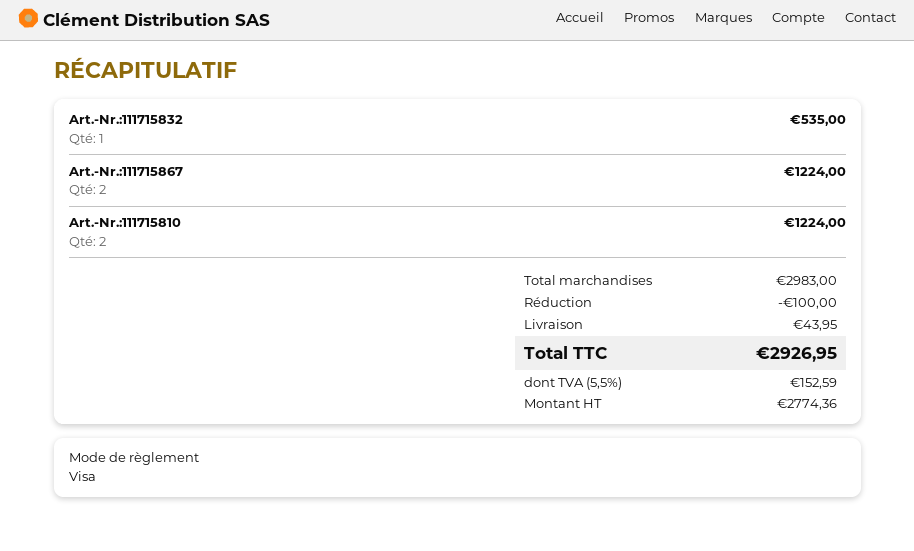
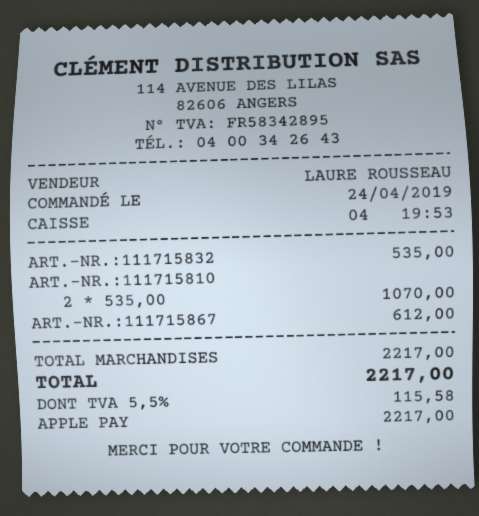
payment method: Visa -> Apple Pay
Art.-Nr.:111715867: 2 for 1224.00 -> 1 for 612.00
Art.-Nr.:111715810: 2 for 1224.00 -> 2 for 1070.00
subtotal: 2983.00 -> 2217.00
discount: 100.00 -> none
shipping: 43.95 -> none
tax: 5.5% = 152.59 -> 5.5% = 115.58
total: 2926.95 -> 2217.00

